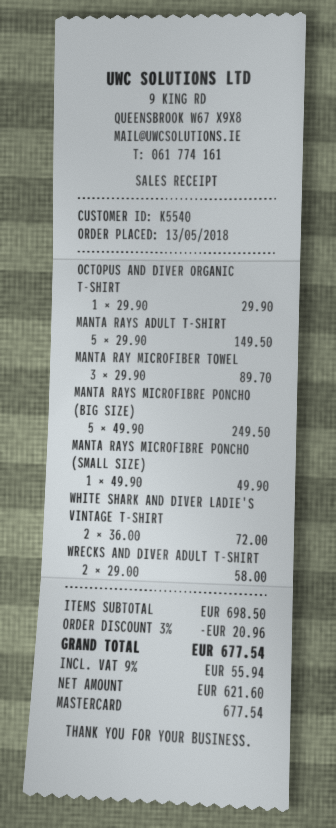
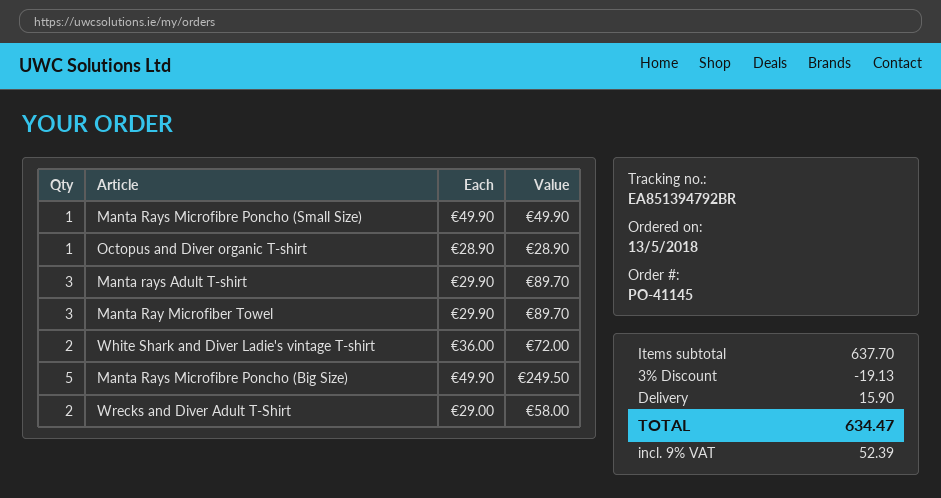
OCTOPUS AND DIVER ORGANIC T-SHIRT: 1 x 29.90 = 29.90 -> 1 x 28.90 = 28.90
MANTA RAYS ADULT T-SHIRT: 5 x 29.90 = 149.50 -> 3 x 29.90 = 89.70
subtotal: 698.50 -> 637.70
discount: 3% = 20.96 -> 3% = 19.13
shipping: none -> 15.90
tax: 9% = 55.94 -> 9% = 52.39
total: 677.54 -> 634.47

